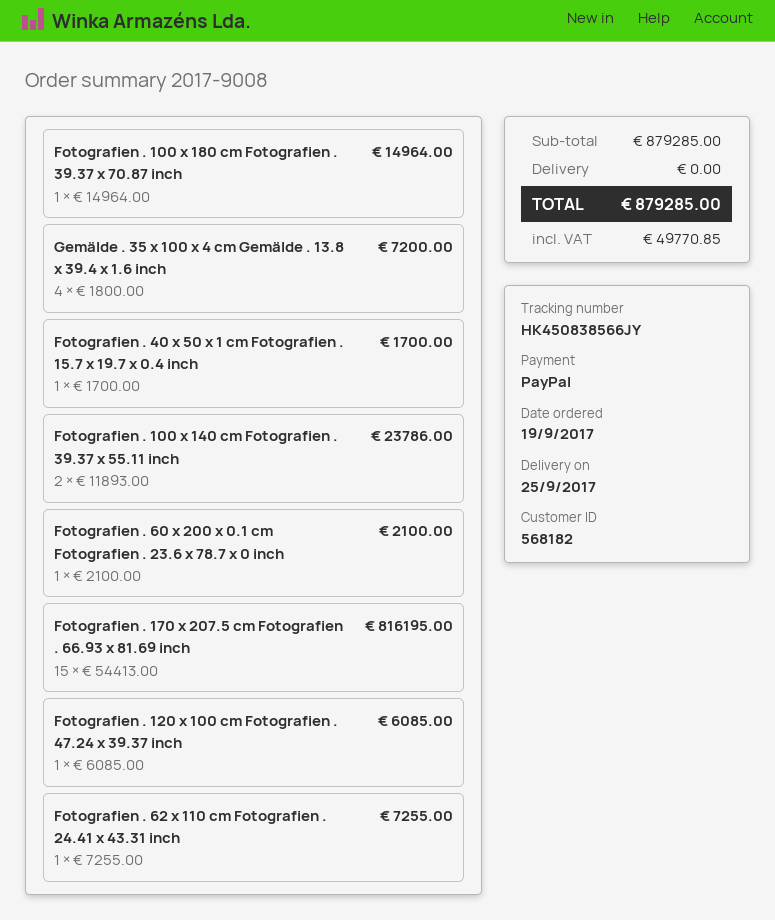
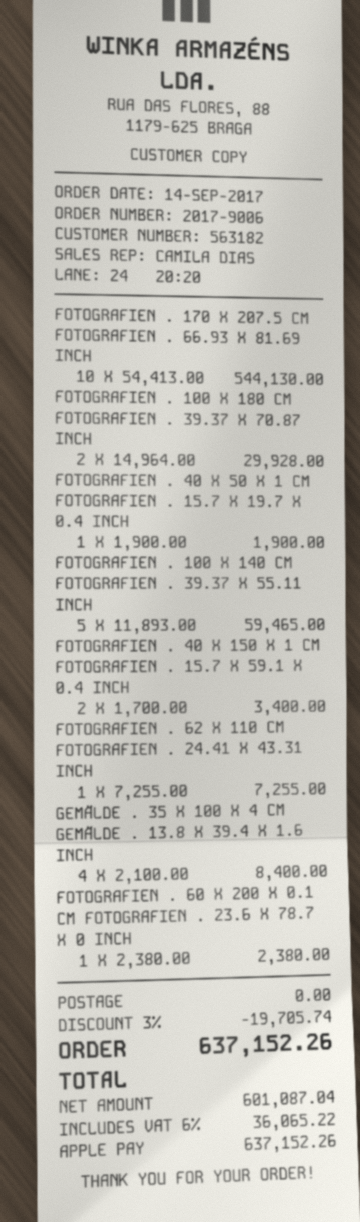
order number: 2017-9008 -> 2017-9006
order date: 2017-09-19 -> 2017-09-14
customer number: 568182 -> 563182
payment method: PayPal -> Apple Pay
Fotografien . 100 x 180 cm Fotografien . 39.37 x 70.87 inch: 1 x 14964.00 = 14964.00 -> 2 x 14964.00 = 29928.00
Gemälde . 35 x 100 x 4 cm Gemälde . 13.8 x 39.4 x 1.6 inch: 4 x 1800.00 = 7200.00 -> 4 x 2100.00 = 8400.00
Fotografien . 40 x 50 x 1 cm Fotografien . 15.7 x 19.7 x 0.4 inch: 1 x 1700.00 = 1700.00 -> 1 x 1900.00 = 1900.00
Fotografien . 100 x 140 cm Fotografien . 39.37 x 55.11 inch: 2 x 11893.00 = 23786.00 -> 5 x 11893.00 = 59465.00
Fotografien . 60 x 200 x 0.1 cm Fotografien . 23.6 x 78.7 x 0 inch: 1 x 2100.00 = 2100.00 -> 1 x 2380.00 = 2380.00
Fotografien . 170 x 207.5 cm Fotografien . 66.93 x 81.69 inch: 15 x 54413.00 = 816195.00 -> 10 x 54413.00 = 544130.00
Fotografien . 120 x 100 cm Fotografien . 47.24 x 39.37 inch: 1 x 6085.00 = 6085.00 -> none
FOTOGRAFIEN . 40 X 150 X 1 CM FOTOGRAFIEN . 15.7 X 59.1 X 0.4 INCH: none -> 2 x 1700.00 = 3400.00
discount: none -> 3% = 19705.74
tax: 49770.85 -> 36065.22
total: 879285.00 -> 637152.26

